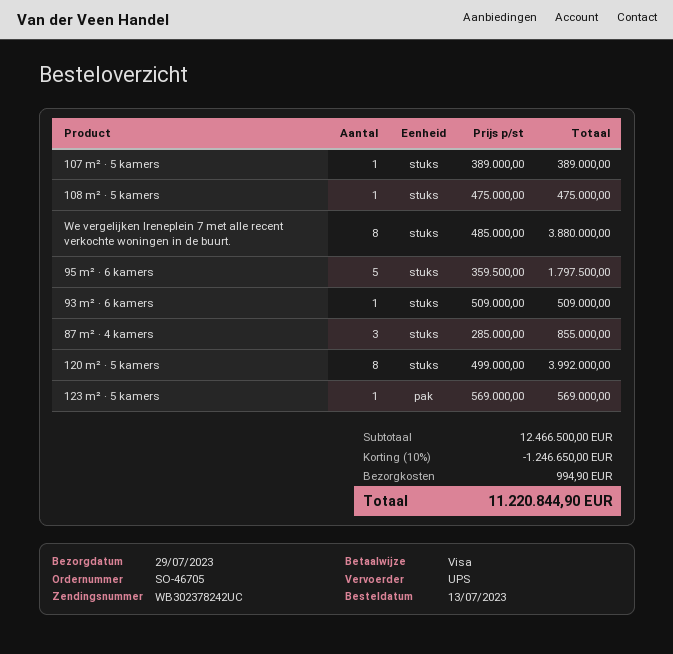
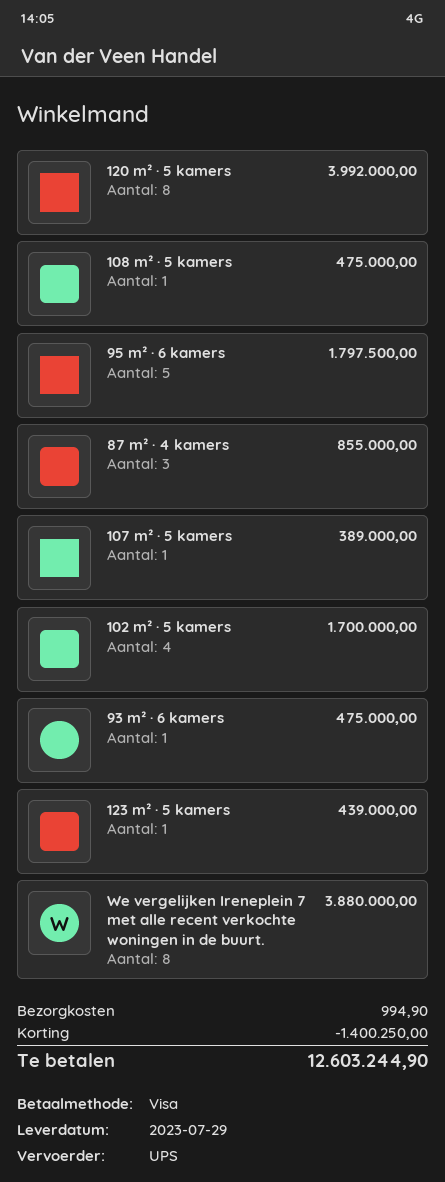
93 m² · 6 kamers: 1 for 509000.00 -> 1 for 475000.00
123 m² · 5 kamers: 1 for 569000.00 -> 1 for 439000.00
102 m² · 5 kamers: none -> 4 for 1700000.00
discount: 1246650.00 -> 1400250.00
total: 11220844.90 -> 12603244.90

